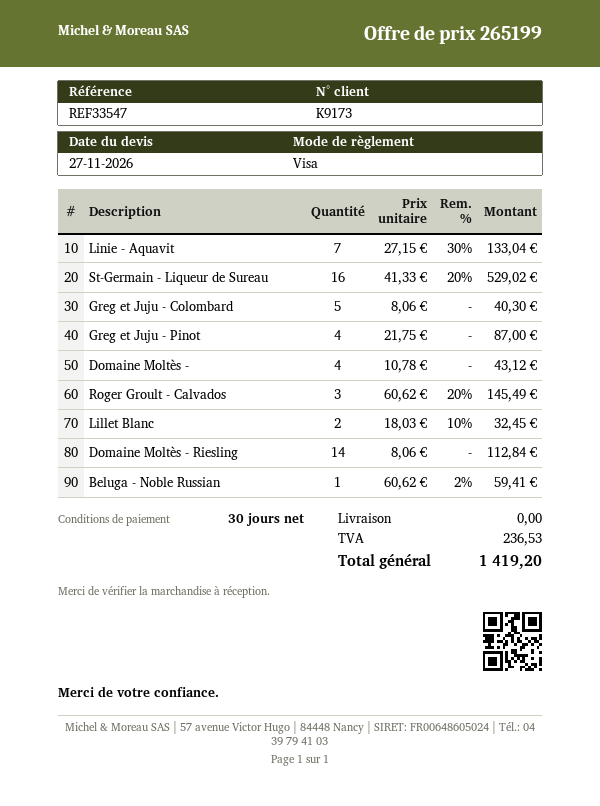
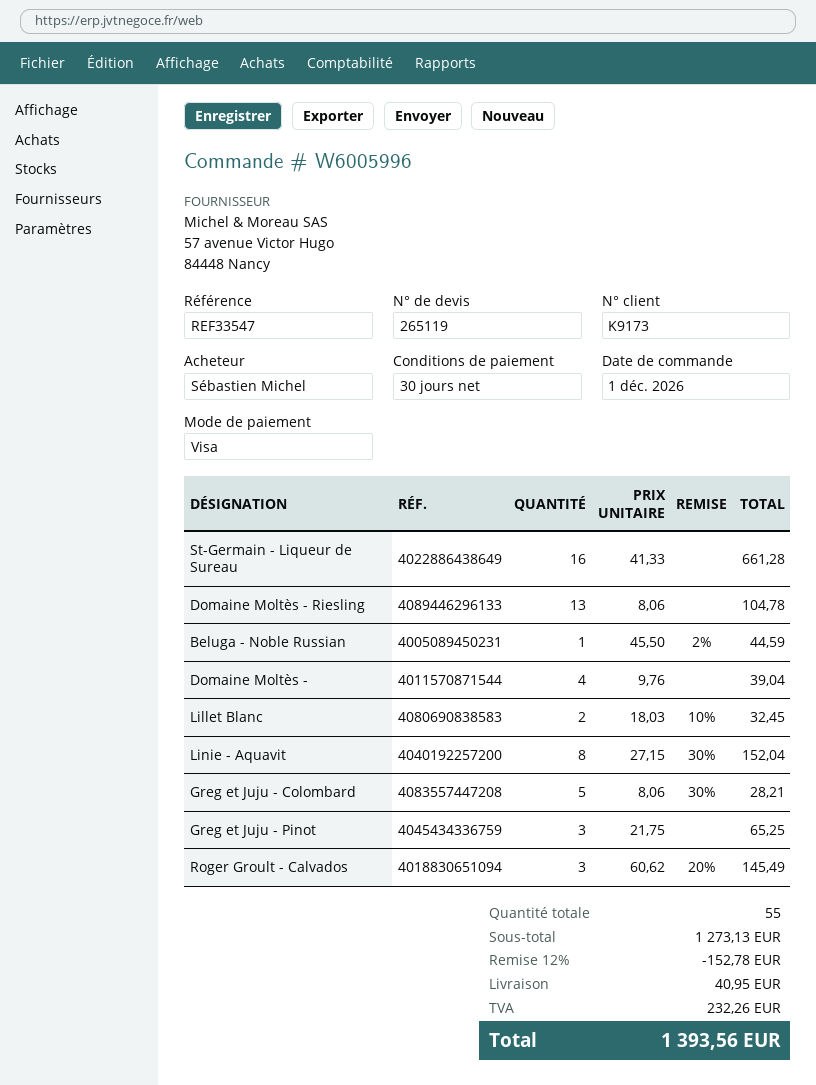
quote number: 265199 -> 265119
Linie - Aquavit: 7 x 27.15 - 30% = 133.04 -> 8 x 27.15 - 30% = 152.04
St-Germain - Liqueur de Sureau: 16 x 41.33 - 20% = 529.02 -> 16 x 41.33 = 661.28
Greg et Juju - Colombard: 5 x 8.06 = 40.30 -> 5 x 8.06 - 30% = 28.21
Greg et Juju - Pinot: 4 x 21.75 = 87.00 -> 3 x 21.75 = 65.25
Domaine Moltès -: 4 x 10.78 = 43.12 -> 4 x 9.76 = 39.04
Domaine Moltès - Riesling: 14 x 8.06 = 112.84 -> 13 x 8.06 = 104.78
Beluga - Noble Russian: 1 x 60.62 - 2% = 59.41 -> 1 x 45.50 - 2% = 44.59
discount: none -> 12% = 152.78
shipping: 0.00 -> 40.95
tax: 236.53 -> 232.26
total: 1419.20 -> 1393.56

